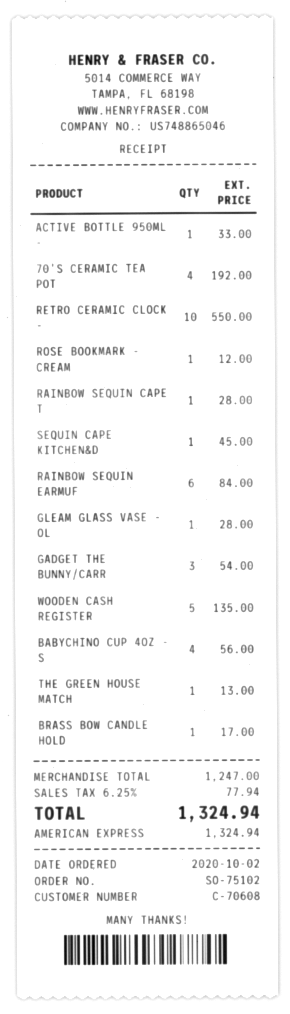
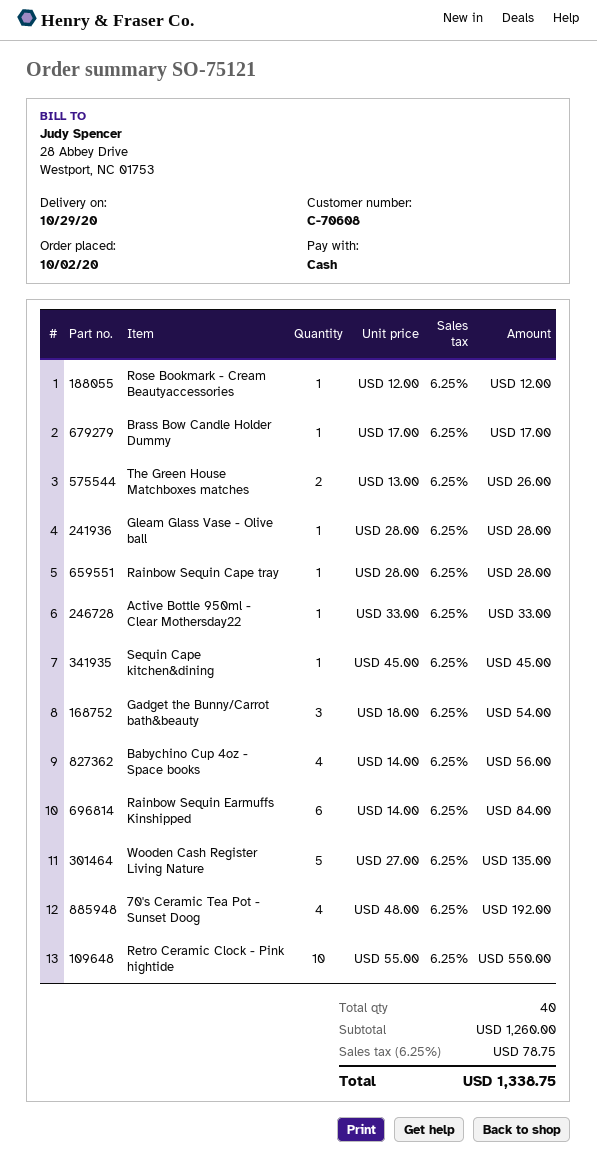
order number: SO-75102 -> SO-75121
payment method: American Express -> cash
THE GREEN HOUSE MATCH: 1 for 13.00 -> 2 for 26.00
subtotal: 1247.00 -> 1260.00
tax: 6.25% = 77.94 -> 6.25% = 78.75
total: 1324.94 -> 1338.75

